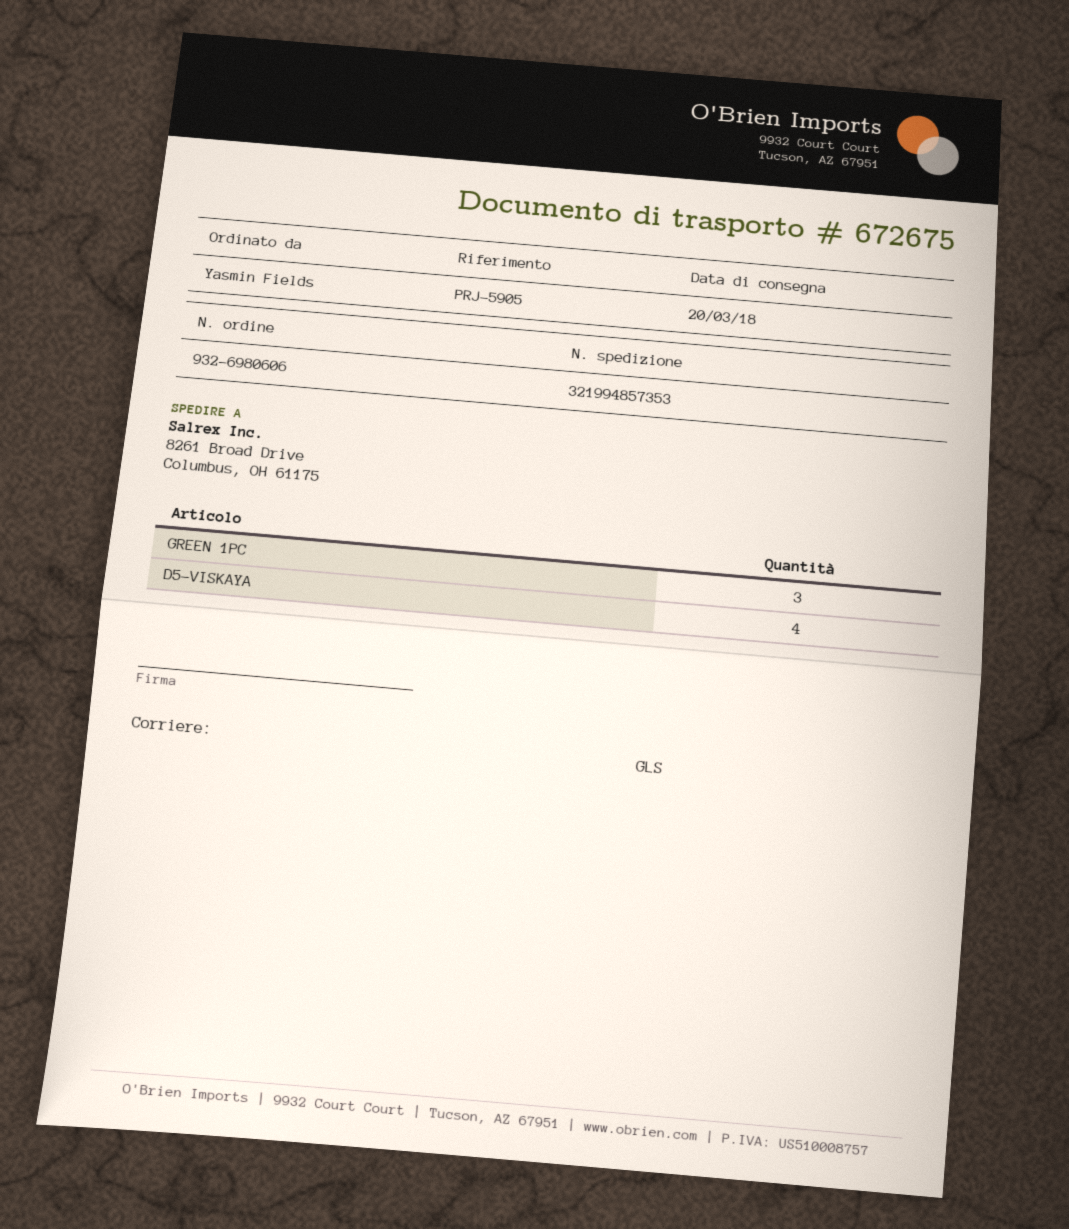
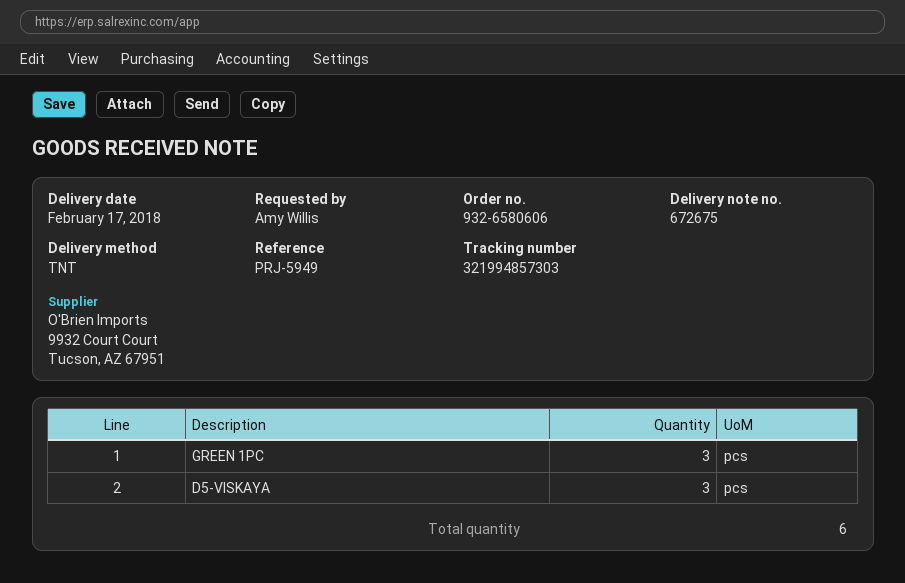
order number: 932-6980606 -> 932-6580606
delivery date: 2018-03-20 -> 2018-02-17
reference: PRJ-5905 -> PRJ-5949
ordered by: Yasmin Fields -> Amy Willis
shipping method: GLS -> TNT
tracking number: 321994857353 -> 321994857303
D5-VISKAYA: 4 -> 3

